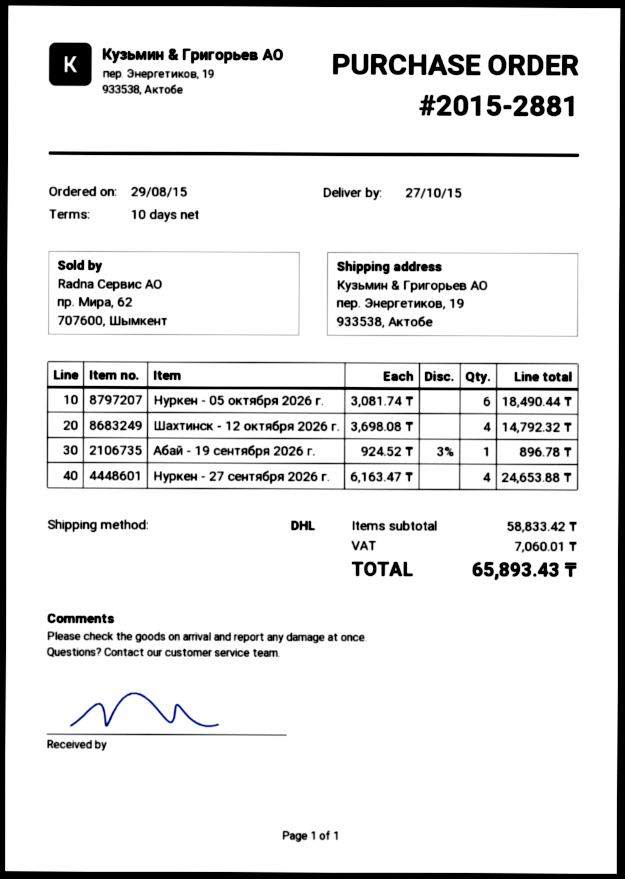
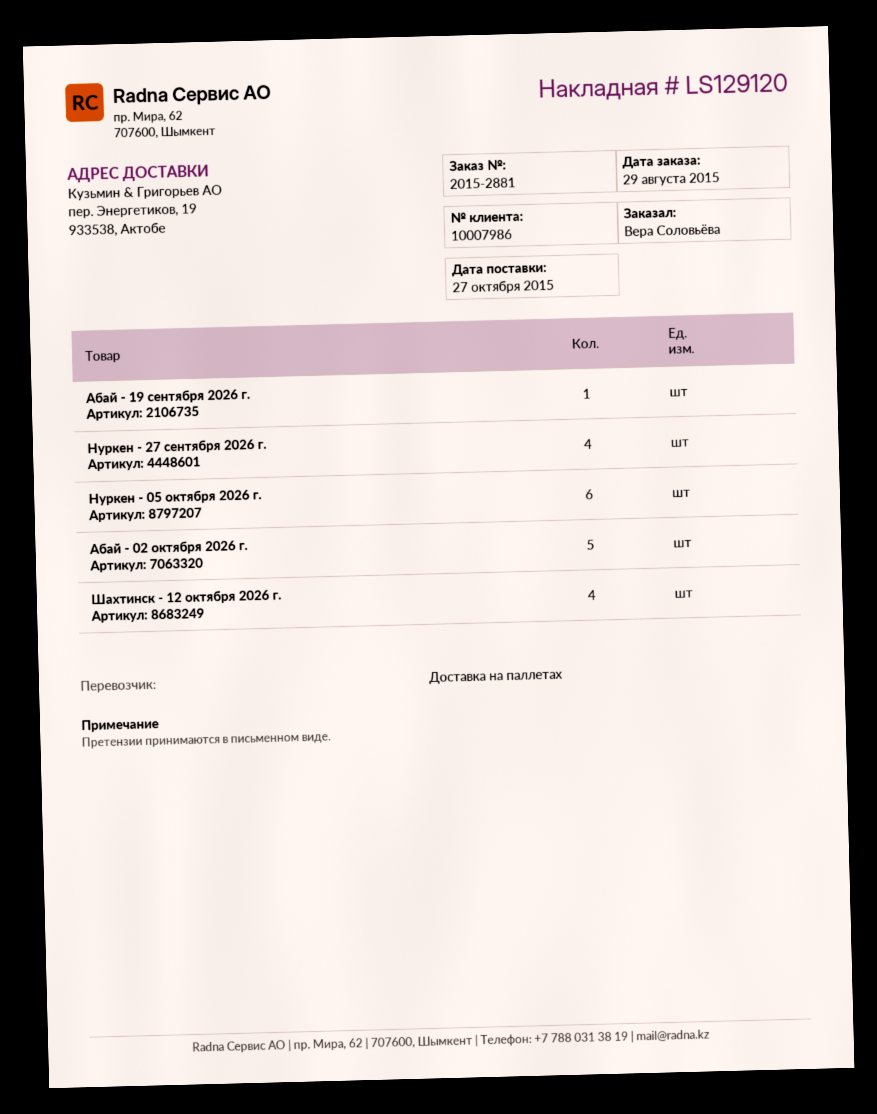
shipping method: DHL -> pallet freight
Абай - 02 октября 2026 г.: none -> 5

